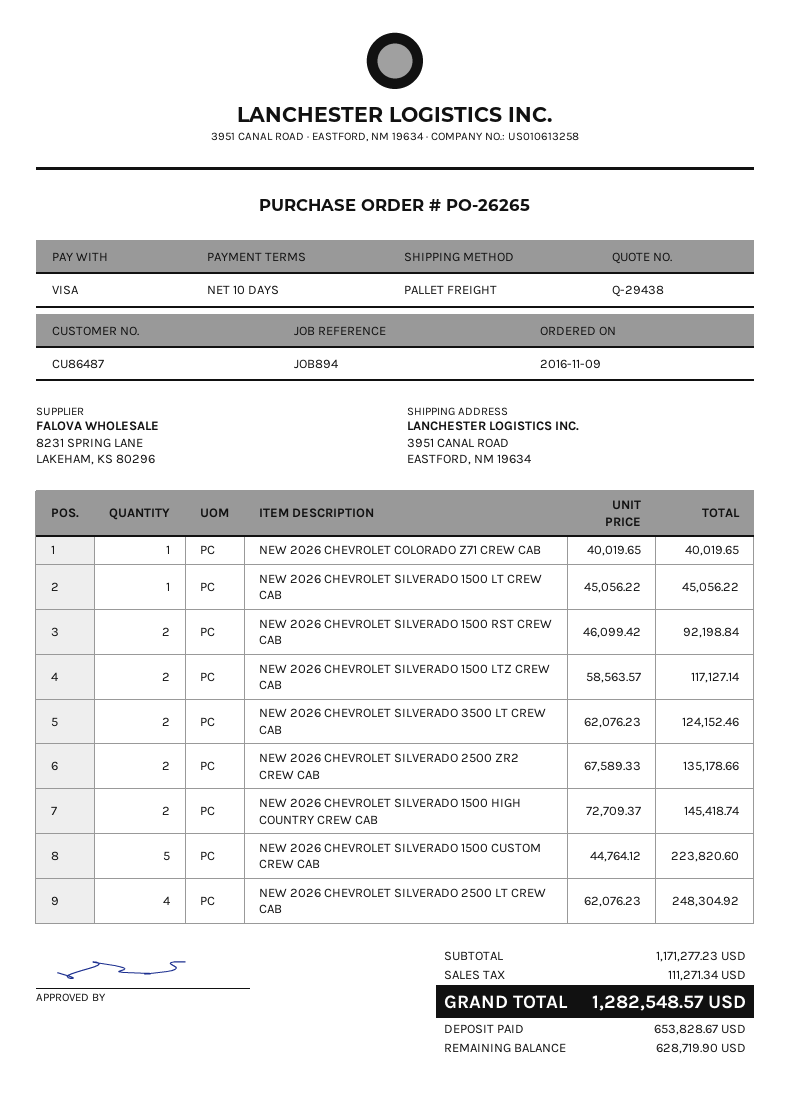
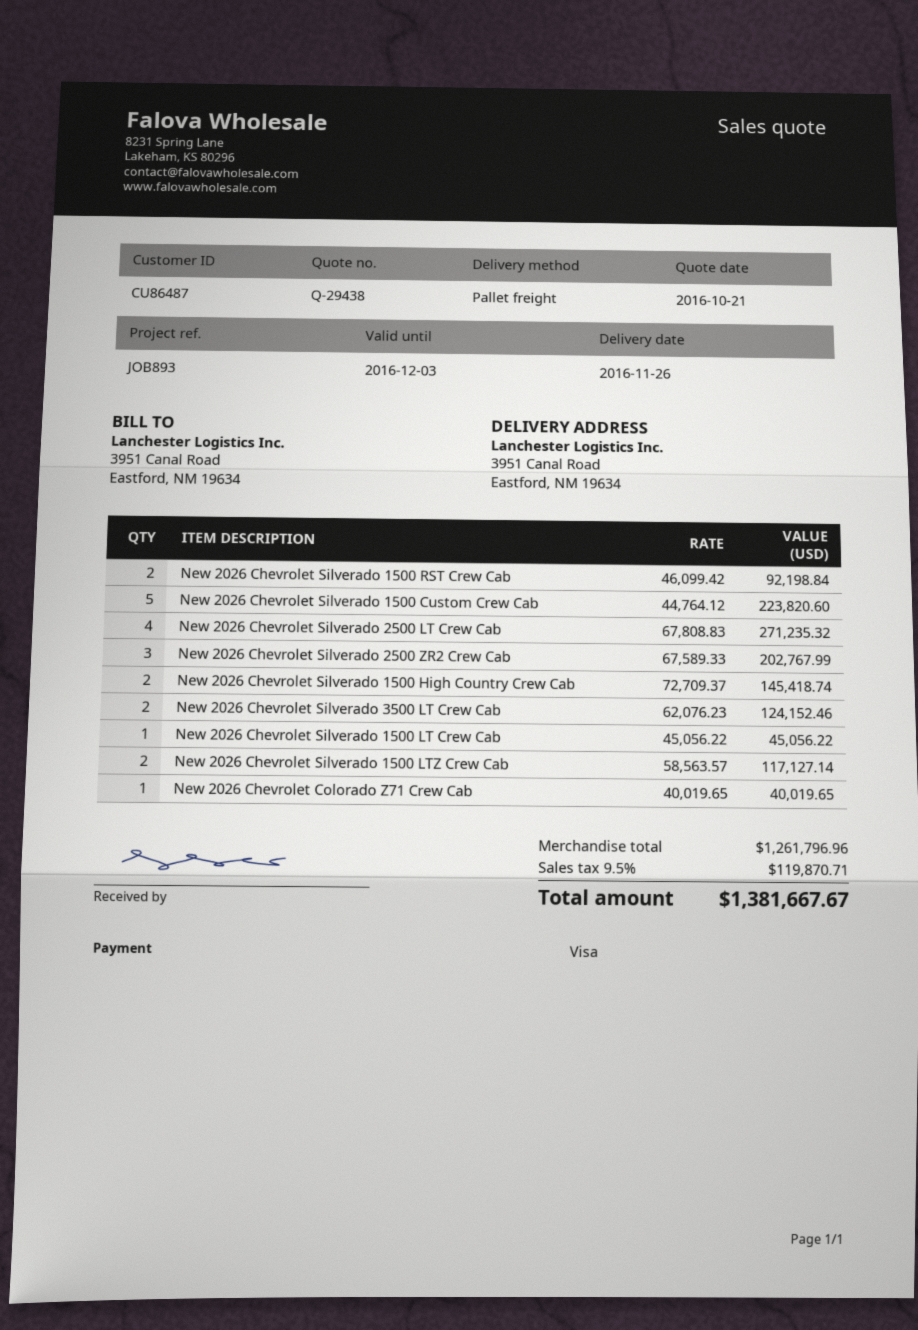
reference: JOB894 -> JOB893
NEW 2026 CHEVROLET SILVERADO 2500 ZR2 CREW CAB: 2 x 67589.33 = 135178.66 -> 3 x 67589.33 = 202767.99
NEW 2026 CHEVROLET SILVERADO 2500 LT CREW CAB: 4 x 62076.23 = 248304.92 -> 4 x 67808.83 = 271235.32
subtotal: 1171277.23 -> 1261796.96
tax: 111271.34 -> 119870.71
total: 1282548.57 -> 1381667.67

